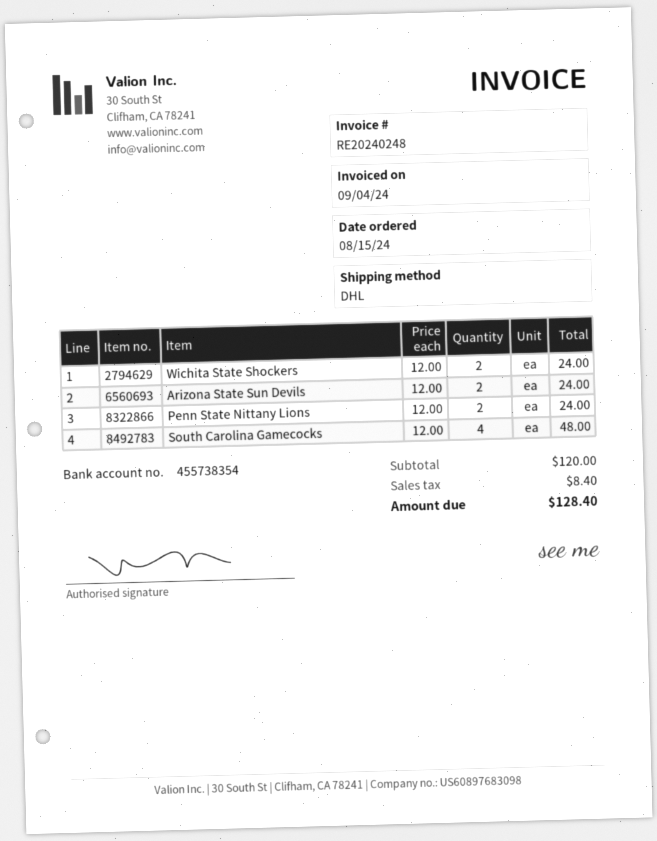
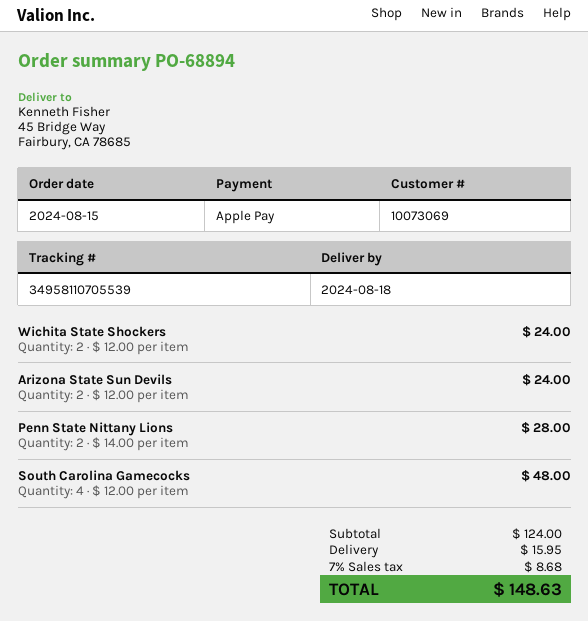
Penn State Nittany Lions: 2 x 12.00 = 24.00 -> 2 x 14.00 = 28.00
subtotal: 120.00 -> 124.00
shipping: none -> 15.95
tax: 8.40 -> 8.68
total: 128.40 -> 148.63

